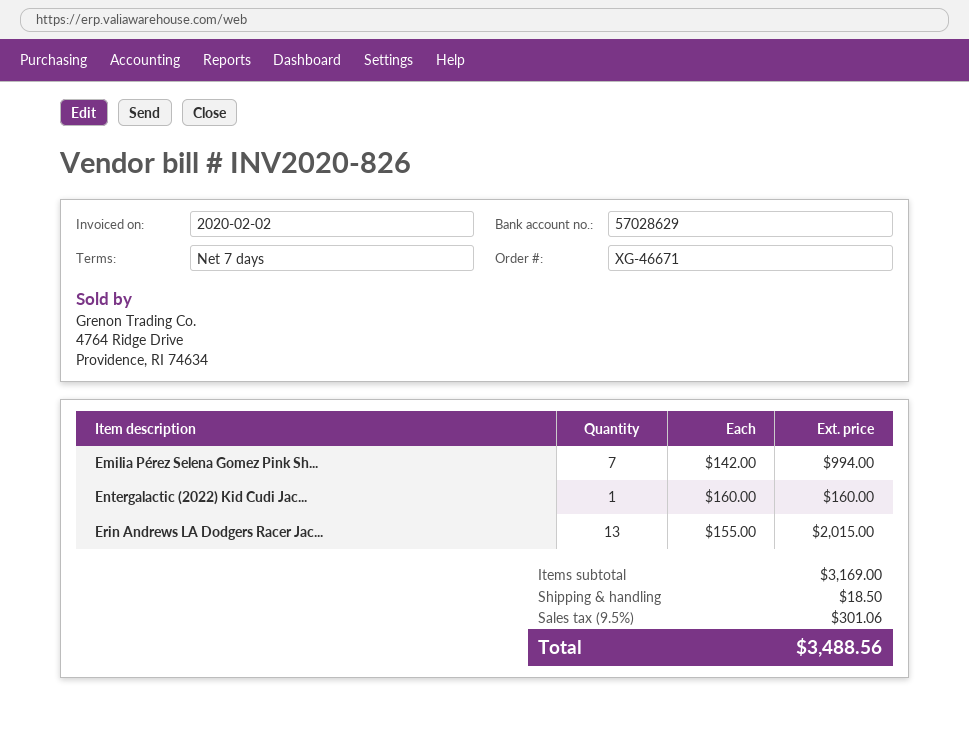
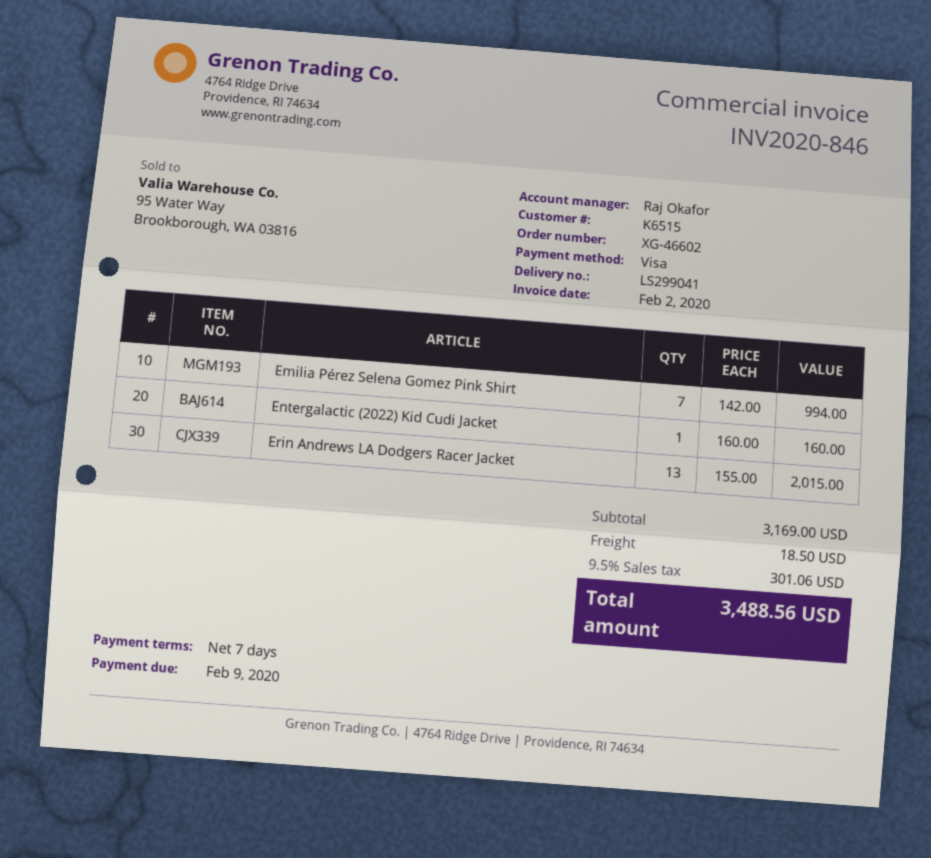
order number: XG-46671 -> XG-46602
invoice number: INV2020-826 -> INV2020-846

